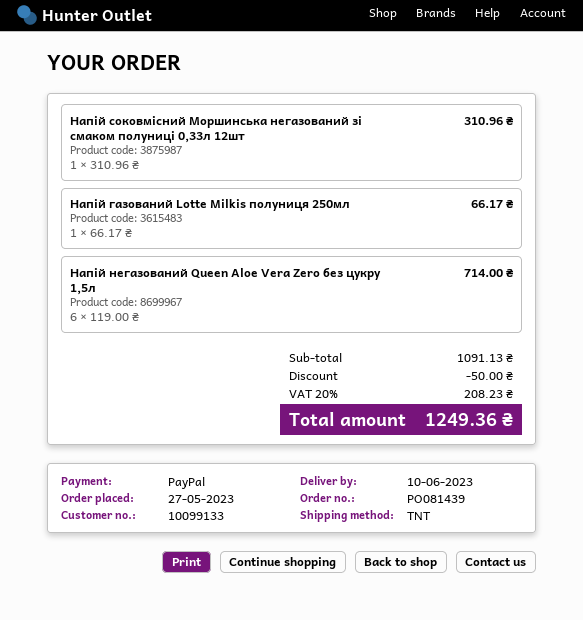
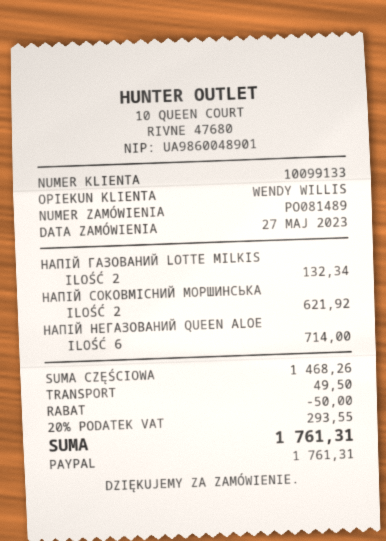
order number: PO081439 -> PO081489
Напій соковмісний Моршинська негазований зі смаком полуниці 0,33л 12шт: 1 for 310.96 -> 2 for 621.92
Напій газований Lotte Milkis полуниця 250мл: 1 for 66.17 -> 2 for 132.34
subtotal: 1091.13 -> 1468.26
shipping: none -> 49.50
tax: 20% = 208.23 -> 20% = 293.55
total: 1249.36 -> 1761.31

